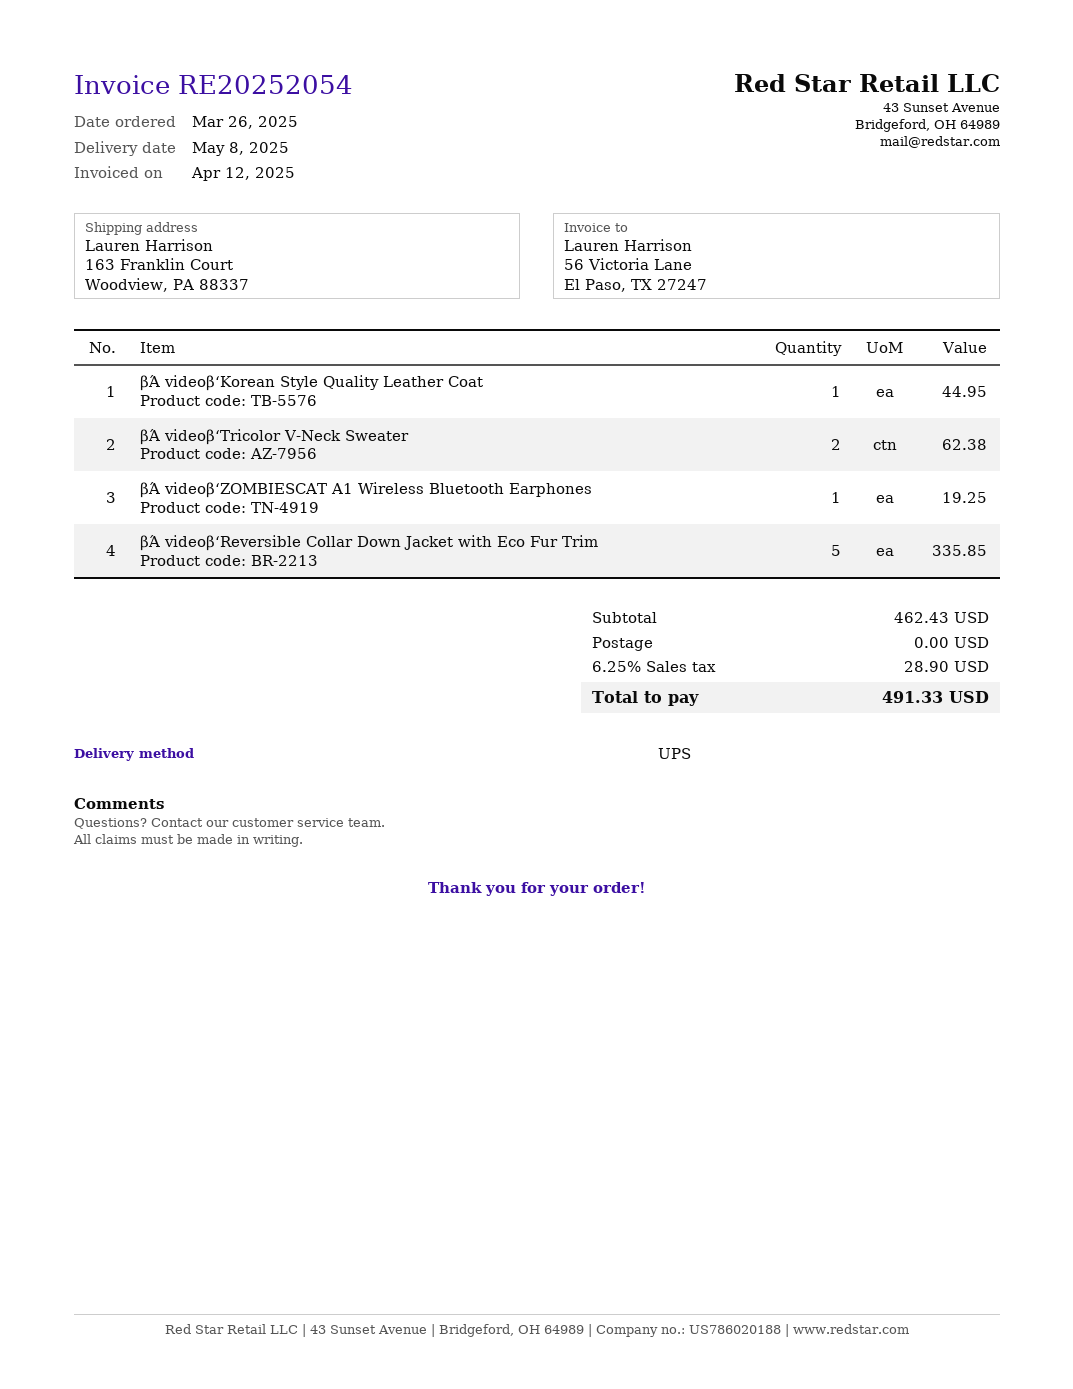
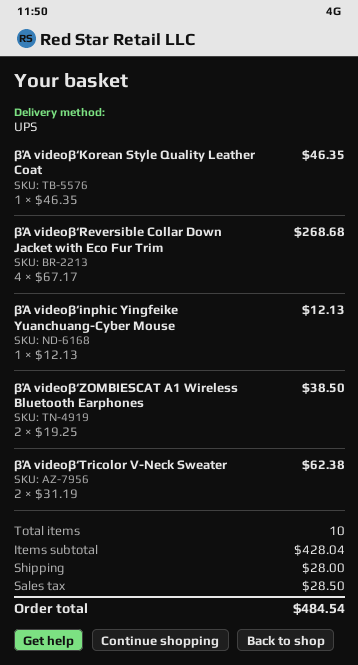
βΆ videoβ‘Korean Style Quality Leather Coat: 1 for 44.95 -> 1 for 46.35
βΆ videoβ‘ZOMBIESCAT A1 Wireless Bluetooth Earphones: 1 for 19.25 -> 2 for 38.50
βΆ videoβ‘Reversible Collar Down Jacket with Eco Fur Trim: 5 for 335.85 -> 4 for 268.68
βΆ videoβ‘inphic Yingfeike Yuanchuang-Cyber Mouse: none -> 1 for 12.13
subtotal: 462.43 -> 428.04
shipping: 0.00 -> 28.00
tax: 28.90 -> 28.50
total: 491.33 -> 484.54

